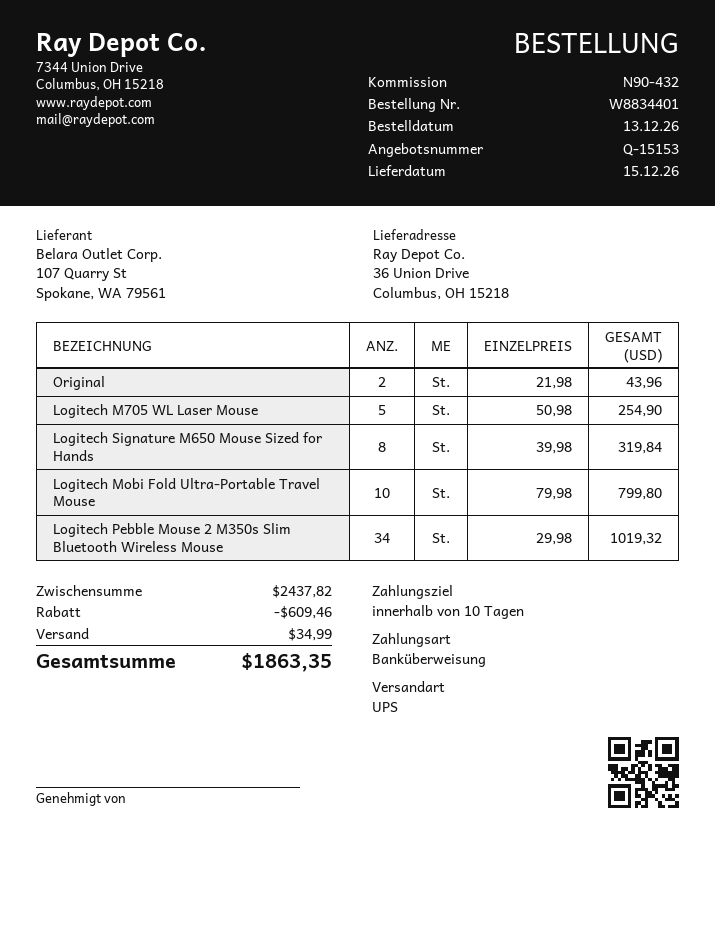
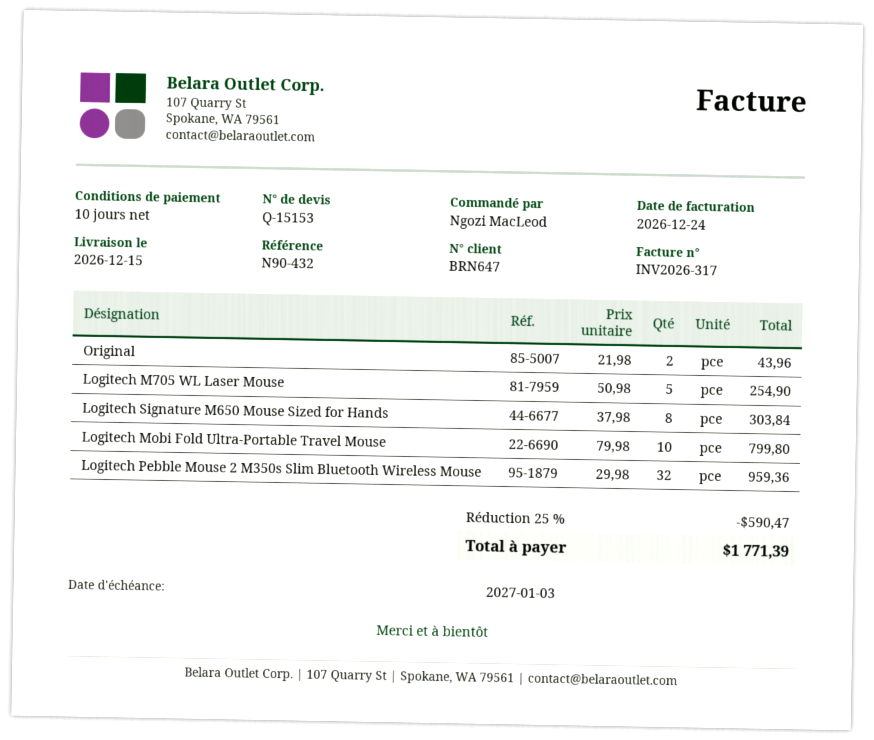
Logitech Signature M650 Mouse Sized for Hands: 8 x 39.98 = 319.84 -> 8 x 37.98 = 303.84
Logitech Pebble Mouse 2 M350s Slim Bluetooth Wireless Mouse: 34 x 29.98 = 1019.32 -> 32 x 29.98 = 959.36
discount: 609.46 -> 590.47
shipping: 34.99 -> none
total: 1863.35 -> 1771.39

